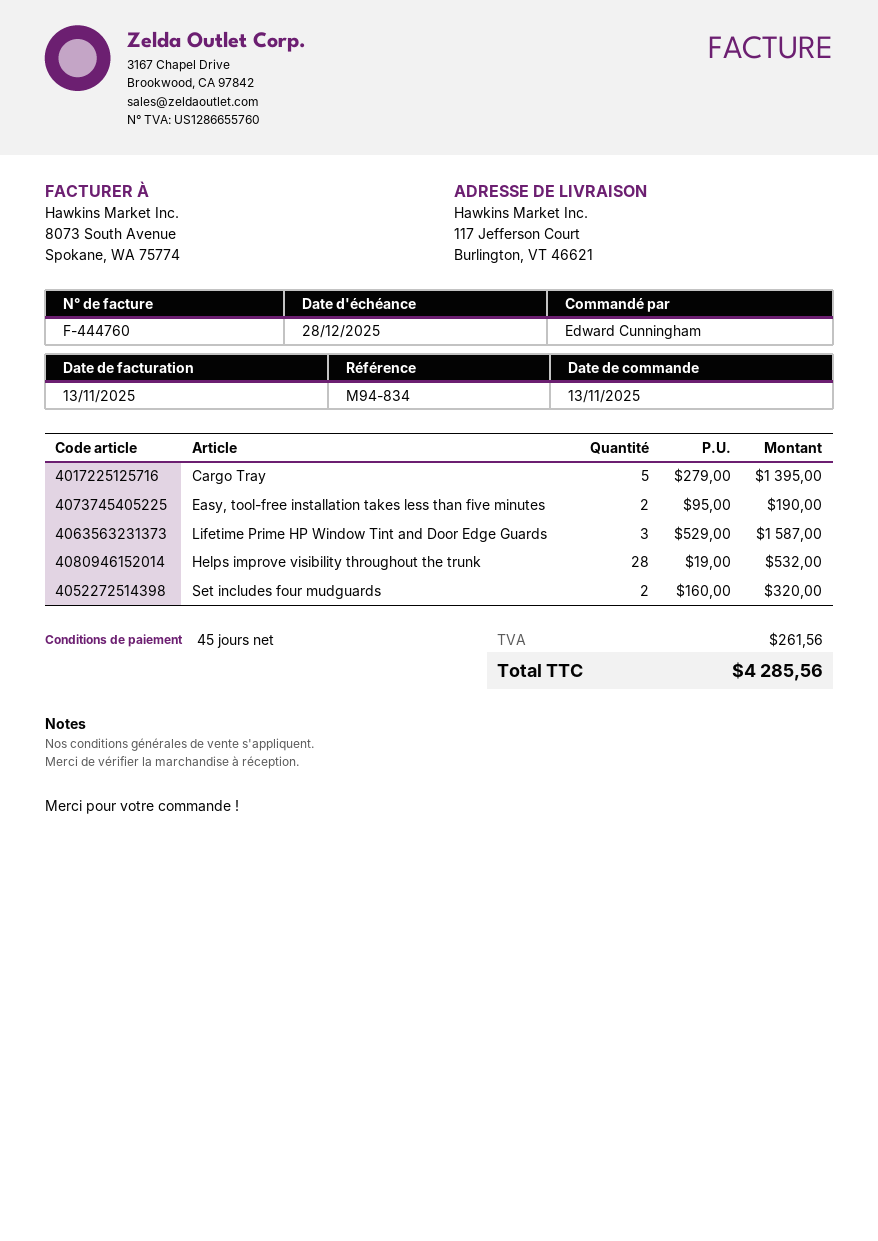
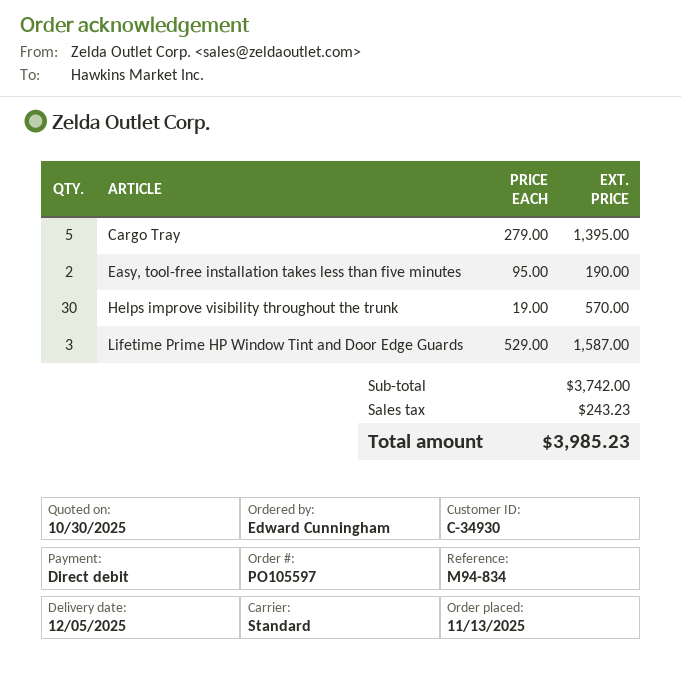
Helps improve visibility throughout the trunk: 28 x 19.00 = 532.00 -> 30 x 19.00 = 570.00
Set includes four mudguards: 2 x 160.00 = 320.00 -> none
tax: 261.56 -> 243.23
total: 4285.56 -> 3985.23

